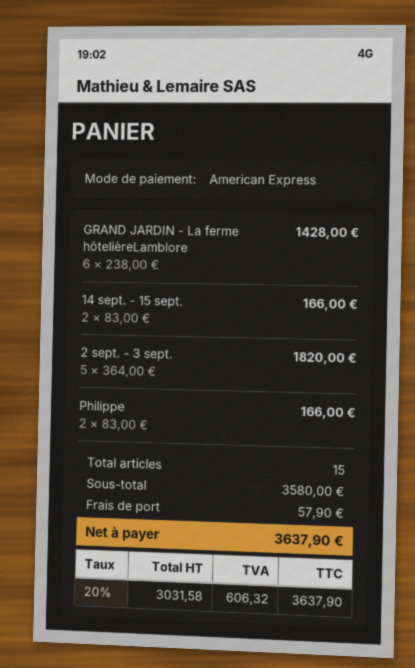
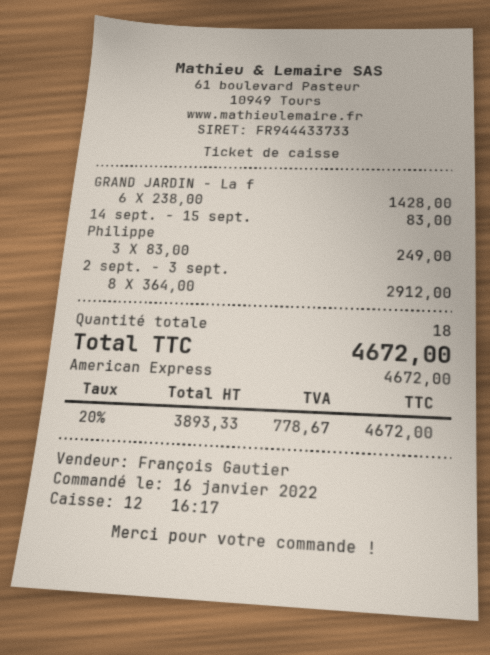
14 sept. - 15 sept.: 2 x 83.00 = 166.00 -> 1 x 83.00 = 83.00
2 sept. - 3 sept.: 5 x 364.00 = 1820.00 -> 8 x 364.00 = 2912.00
Philippe: 2 x 83.00 = 166.00 -> 3 x 83.00 = 249.00
total quantity: 15 -> 18
shipping: 57.90 -> none
net: 3031.58 -> 3893.33
tax: 20% = 606.32 -> 20% = 778.67
total: 3637.90 -> 4672.00

